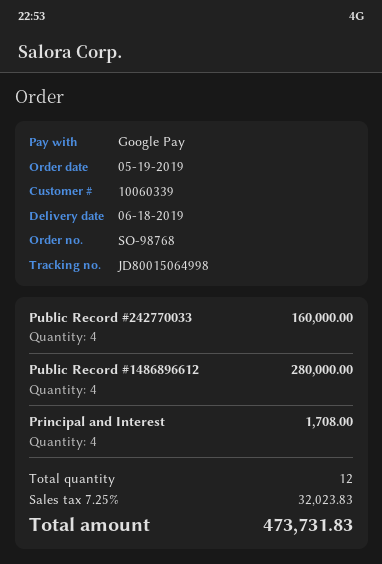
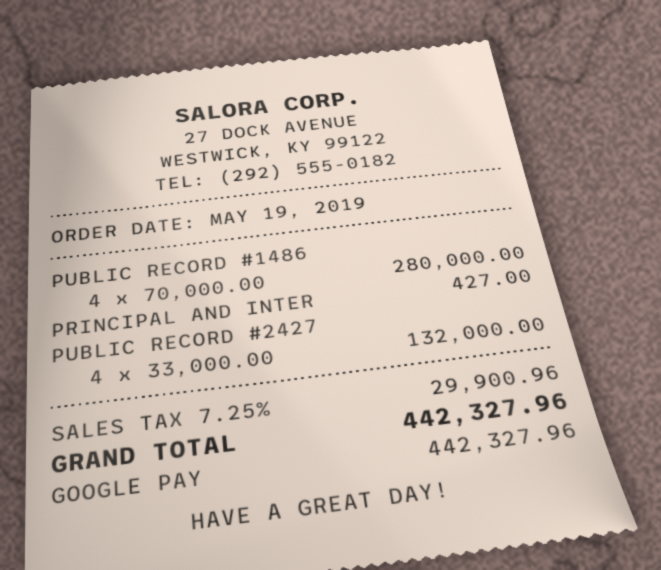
Public Record #242770033: 4 for 160000.00 -> 4 for 132000.00
Principal and Interest: 4 for 1708.00 -> 1 for 427.00
tax: 7.25% = 32023.83 -> 7.25% = 29900.96
total: 473731.83 -> 442327.96

